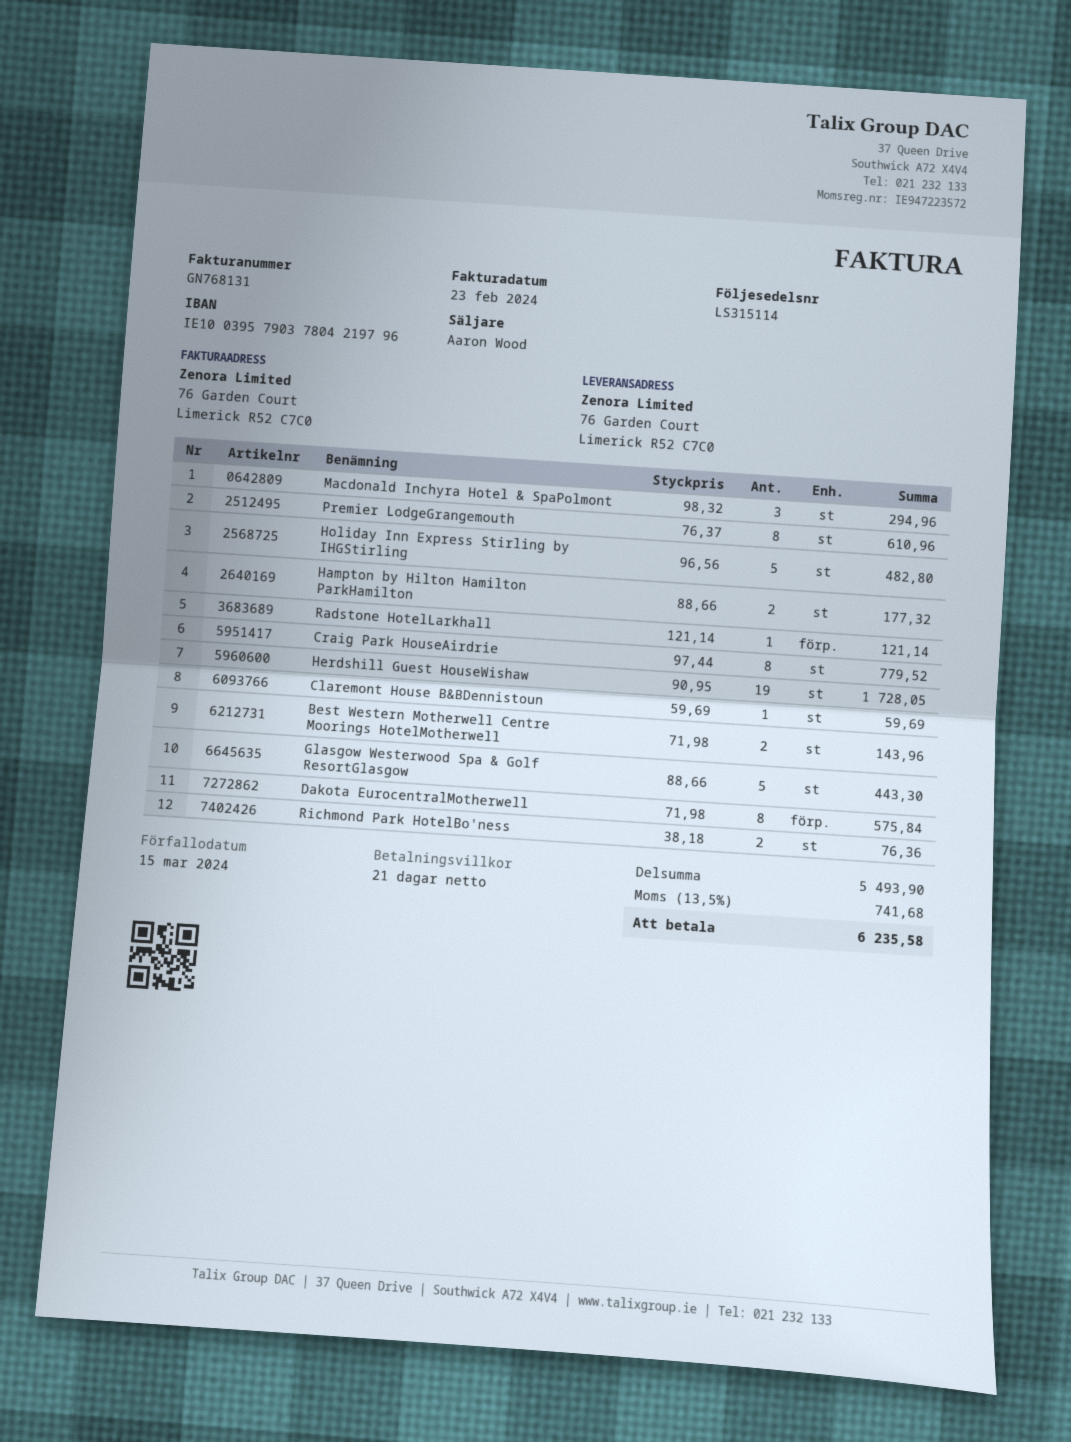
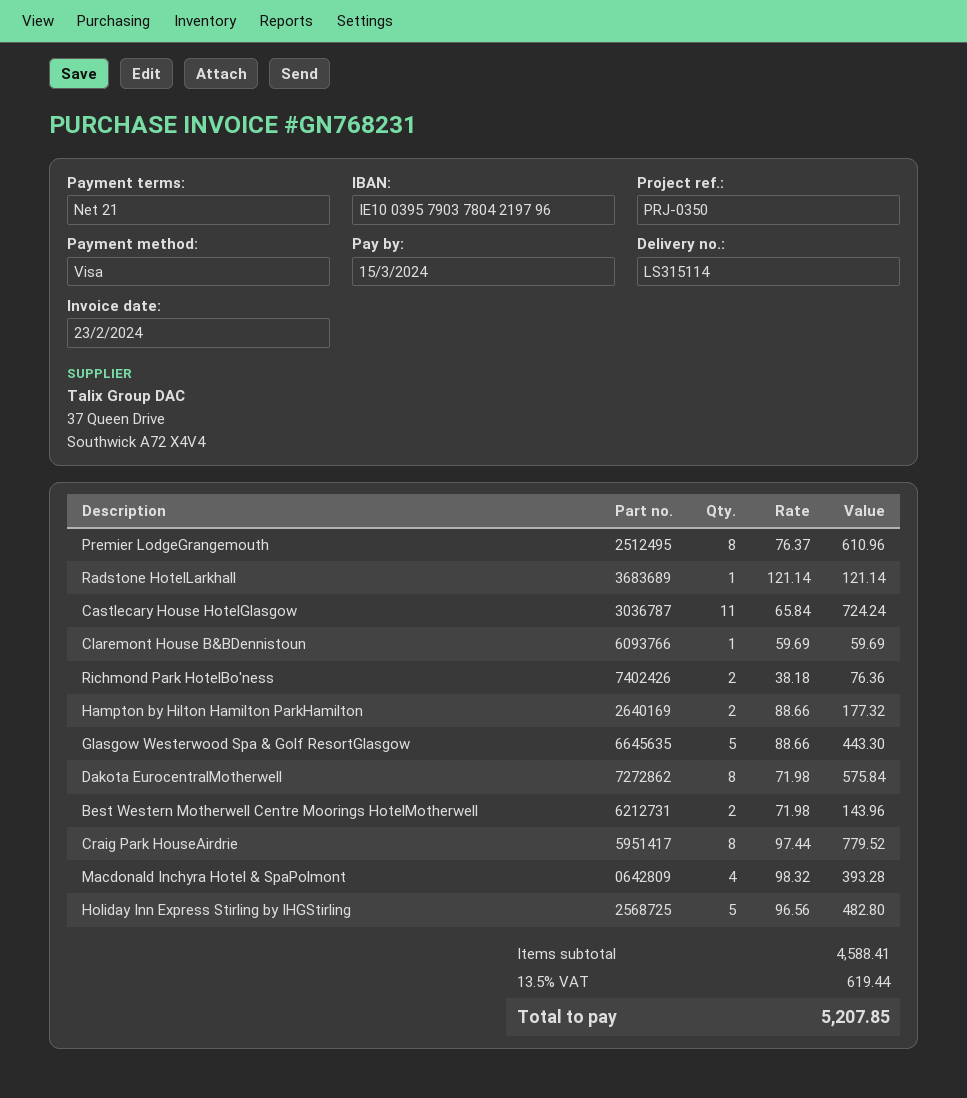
invoice number: GN768131 -> GN768231
Macdonald Inchyra Hotel & SpaPolmont: 3 x 98.32 = 294.96 -> 4 x 98.32 = 393.28
Herdshill Guest HouseWishaw: 19 x 90.95 = 1728.05 -> none
Castlecary House HotelGlasgow: none -> 11 x 65.84 = 724.24
subtotal: 5493.90 -> 4588.41
tax: 13.5% = 741.68 -> 13.5% = 619.44
total: 6235.58 -> 5207.85

